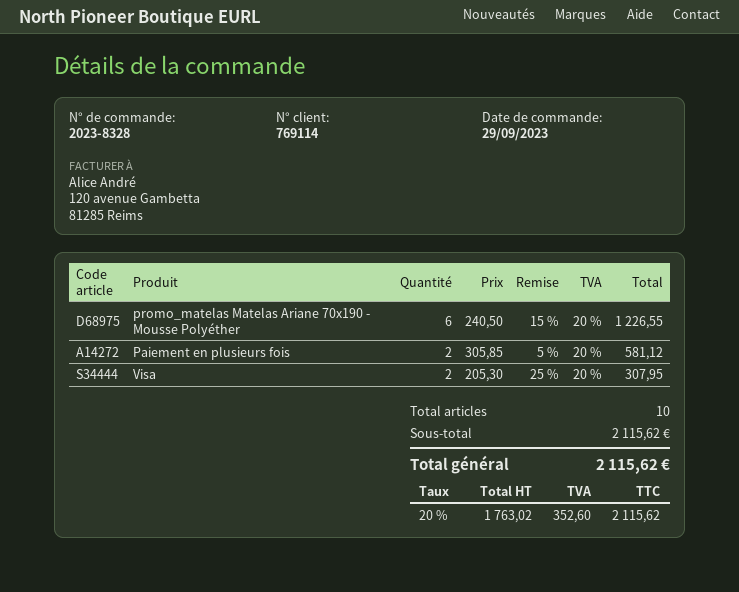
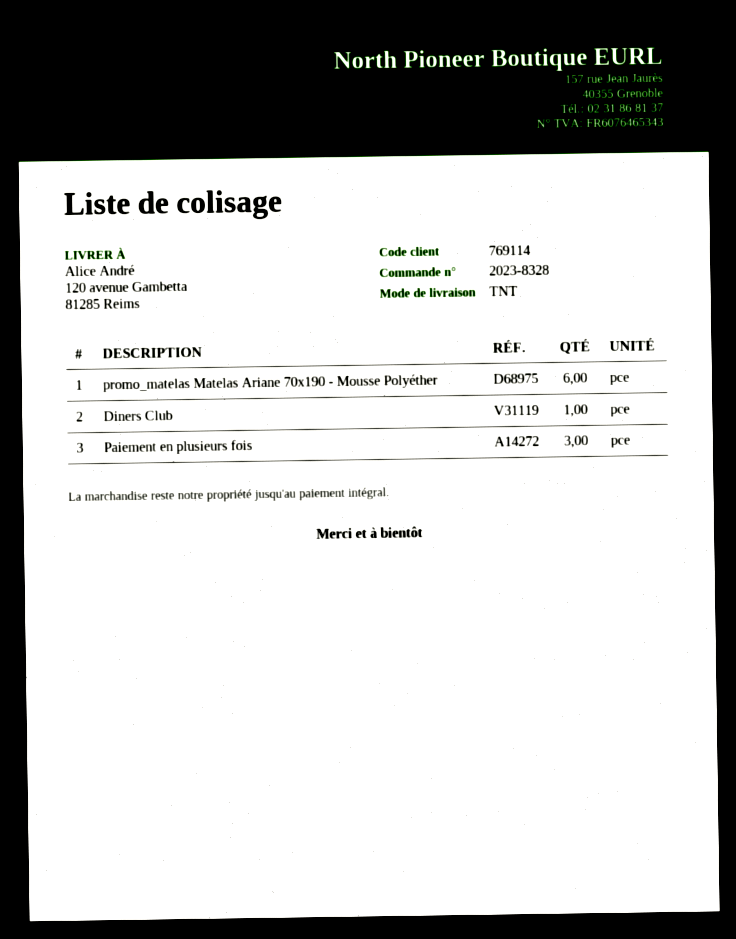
Paiement en plusieurs fois: 2 -> 3
Visa: 2 -> none
Diners Club: none -> 1

